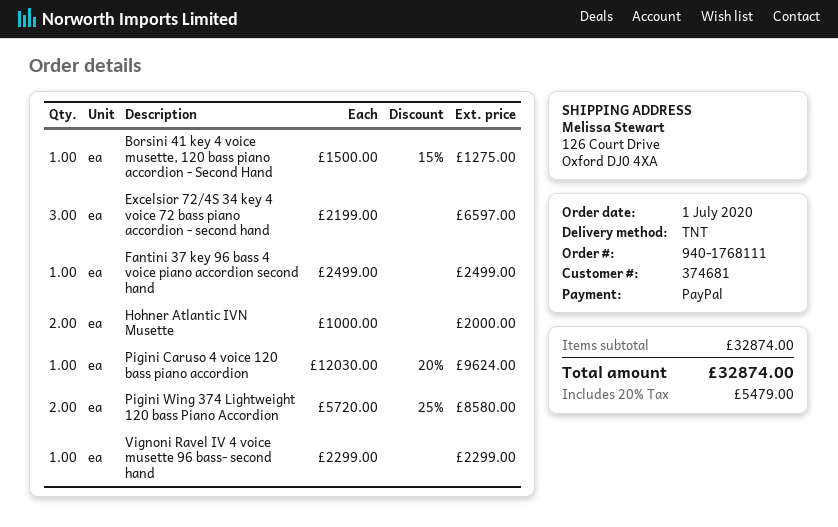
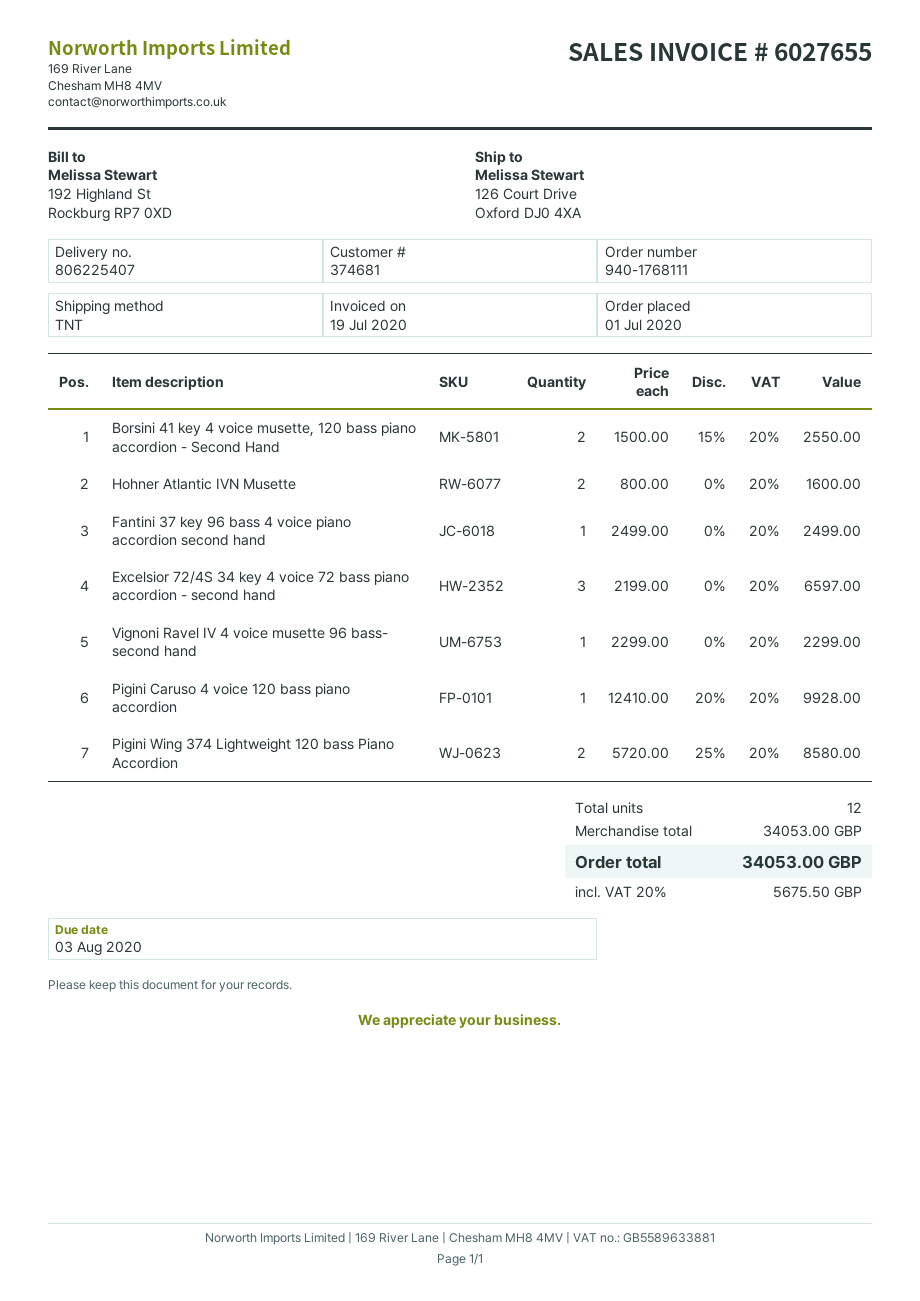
Borsini 41 key 4 voice musette, 120 bass piano accordion - Second Hand: 1 x 1500.00 - 15% = 1275.00 -> 2 x 1500.00 - 15% = 2550.00
Hohner Atlantic IVN Musette: 2 x 1000.00 = 2000.00 -> 2 x 800.00 = 1600.00
Pigini Caruso 4 voice 120 bass piano accordion: 1 x 12030.00 - 20% = 9624.00 -> 1 x 12410.00 - 20% = 9928.00
subtotal: 32874.00 -> 34053.00
tax: 20% = 5479.00 -> 20% = 5675.50
total: 32874.00 -> 34053.00

